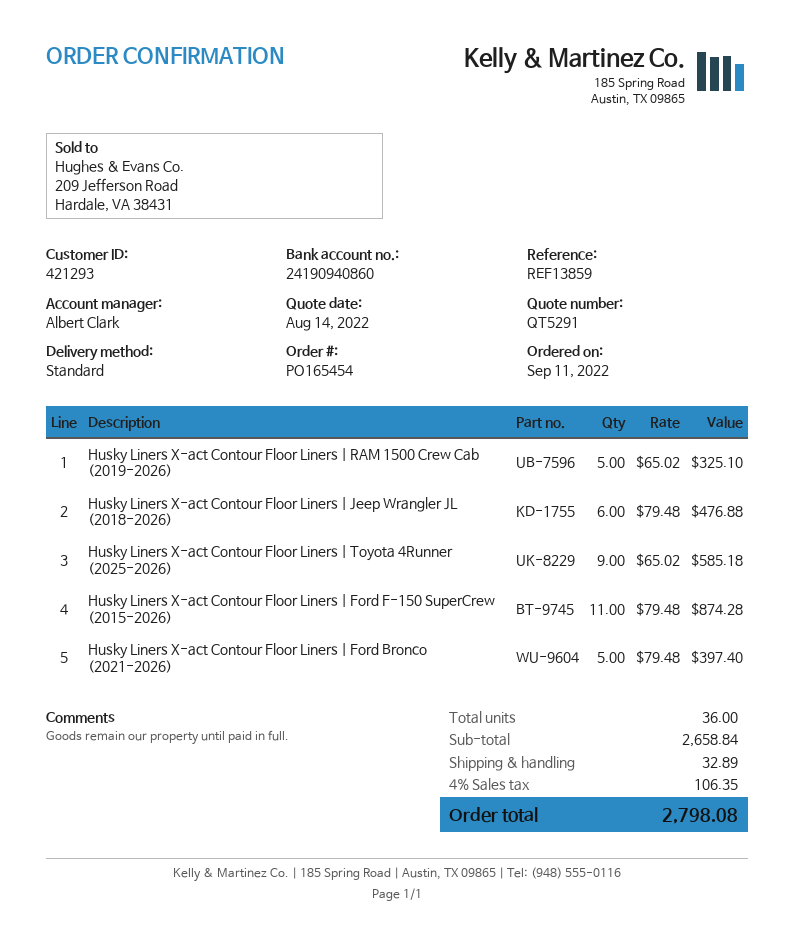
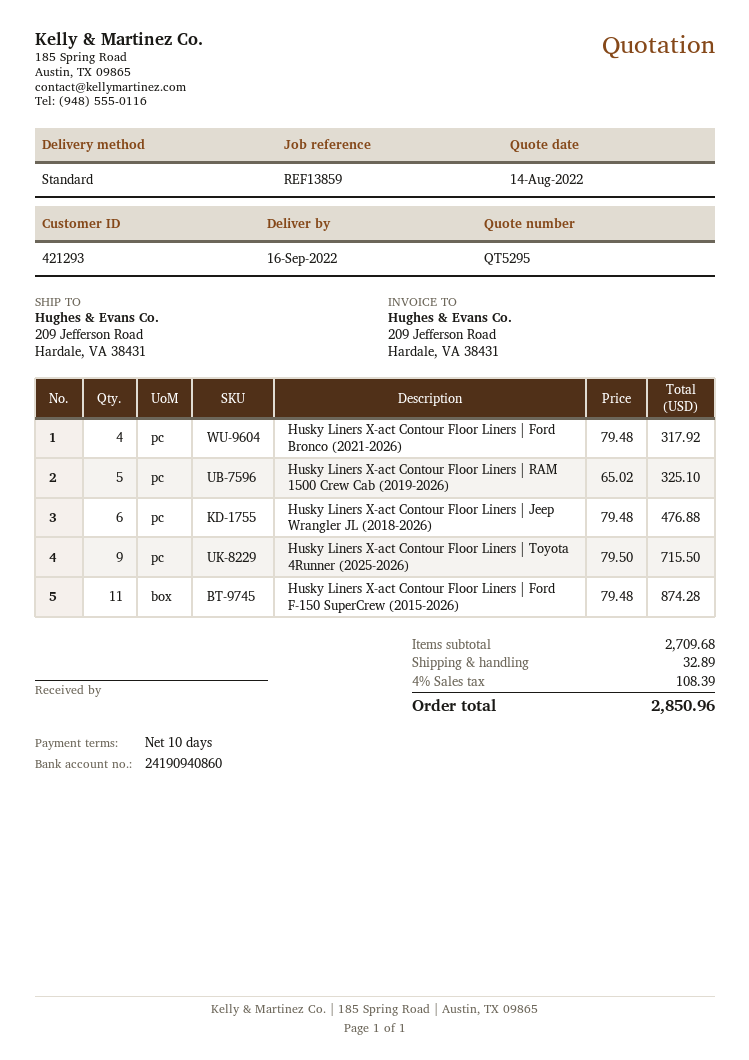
quote number: QT5291 -> QT5295
Husky Liners X-act Contour Floor Liners | Toyota 4Runner (2025-2026): 9 x 65.02 = 585.18 -> 9 x 79.50 = 715.50
Husky Liners X-act Contour Floor Liners | Ford Bronco (2021-2026): 5 x 79.48 = 397.40 -> 4 x 79.48 = 317.92
subtotal: 2658.84 -> 2709.68
tax: 4% = 106.35 -> 4% = 108.39
total: 2798.08 -> 2850.96

